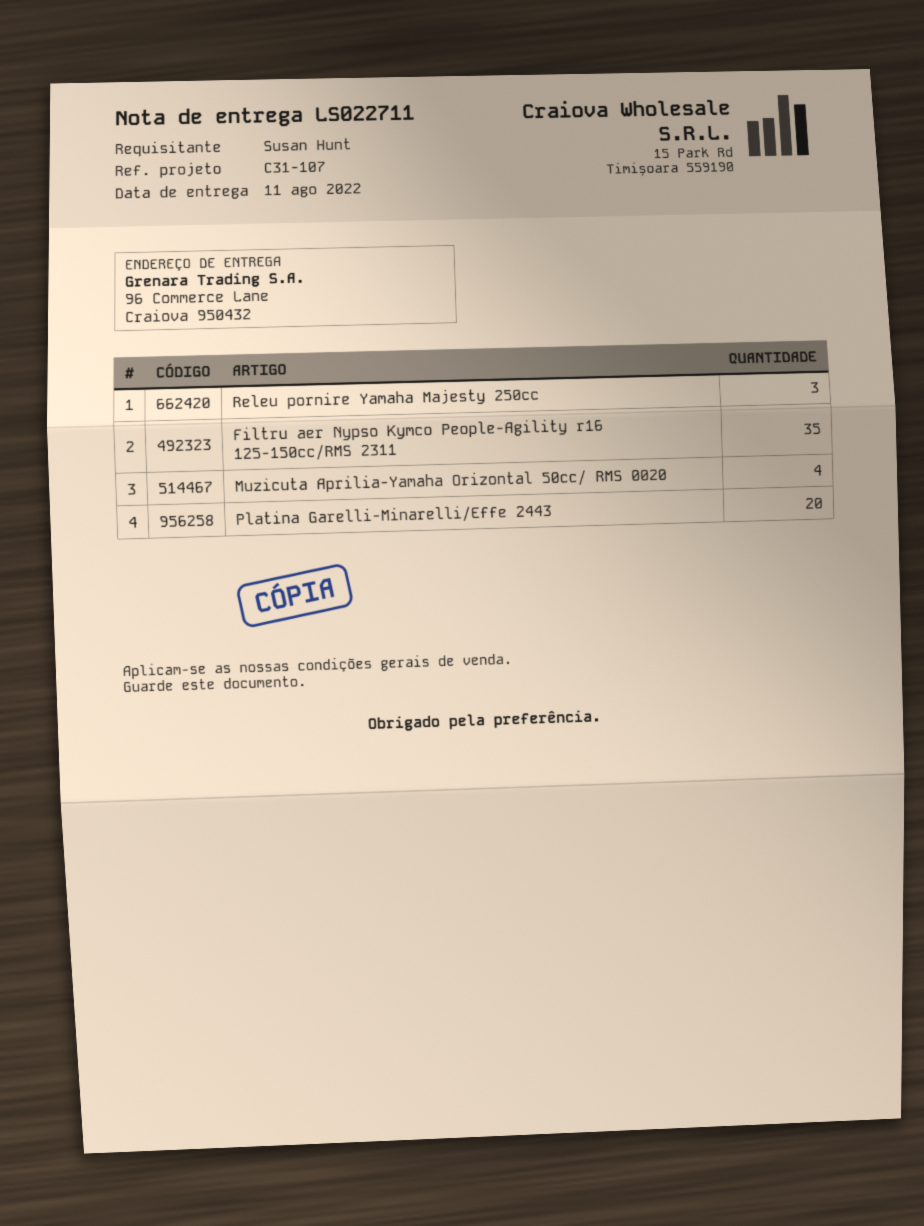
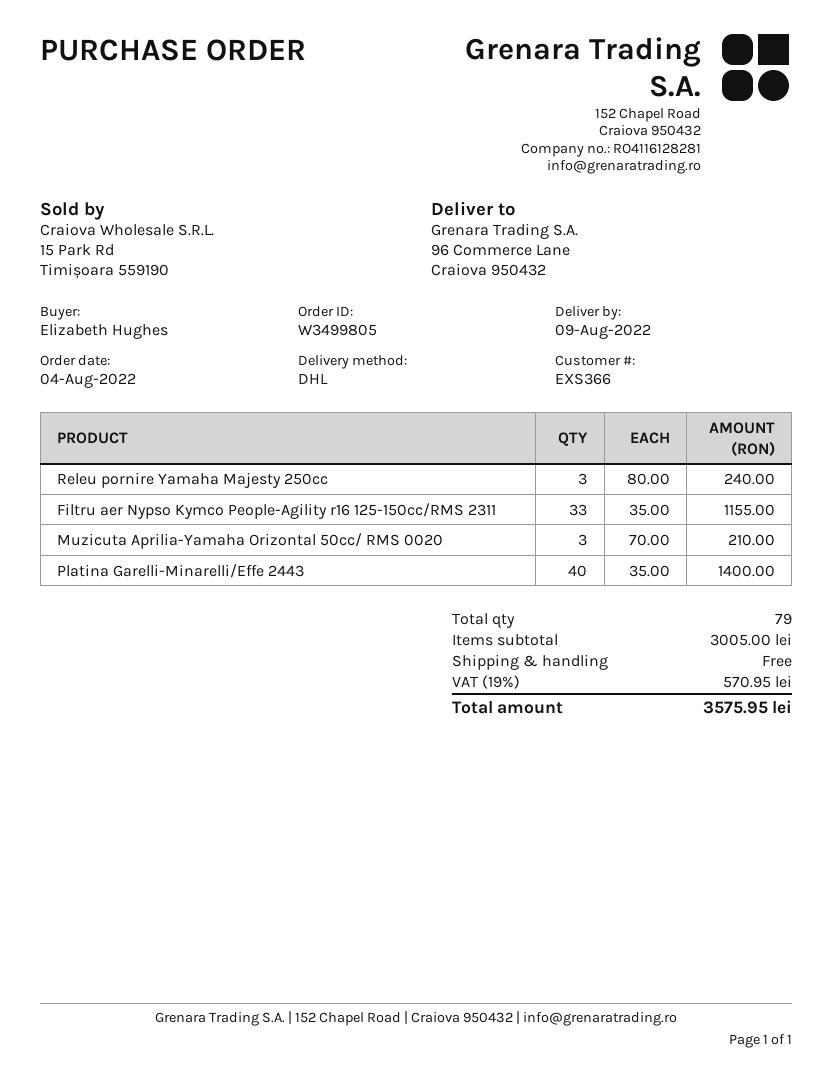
delivery date: 2022-08-11 -> 2022-08-09
ordered by: Susan Hunt -> Elizabeth Hughes
Filtru aer Nypso Kymco People-Agility r16 125-150cc/RMS 2311: 35 -> 33
Muzicuta Aprilia-Yamaha Orizontal 50cc/ RMS 0020: 4 -> 3
Platina Garelli-Minarelli/Effe 2443: 20 -> 40

